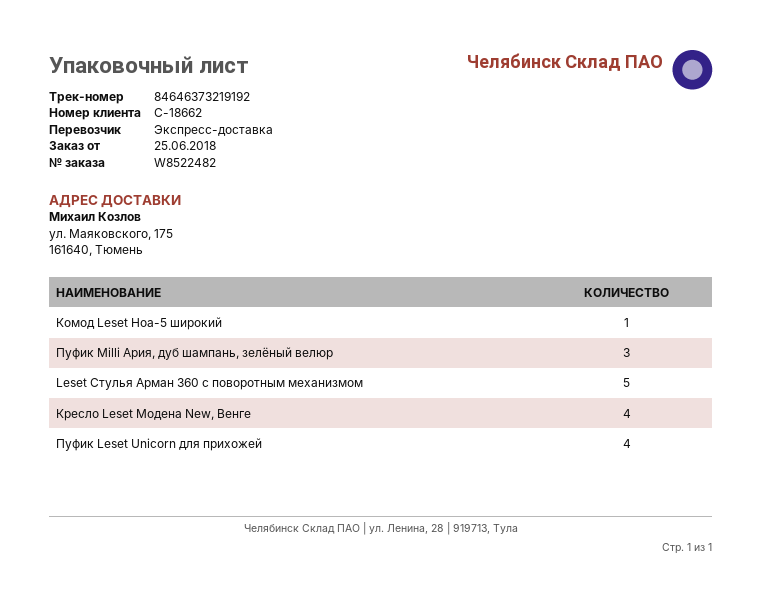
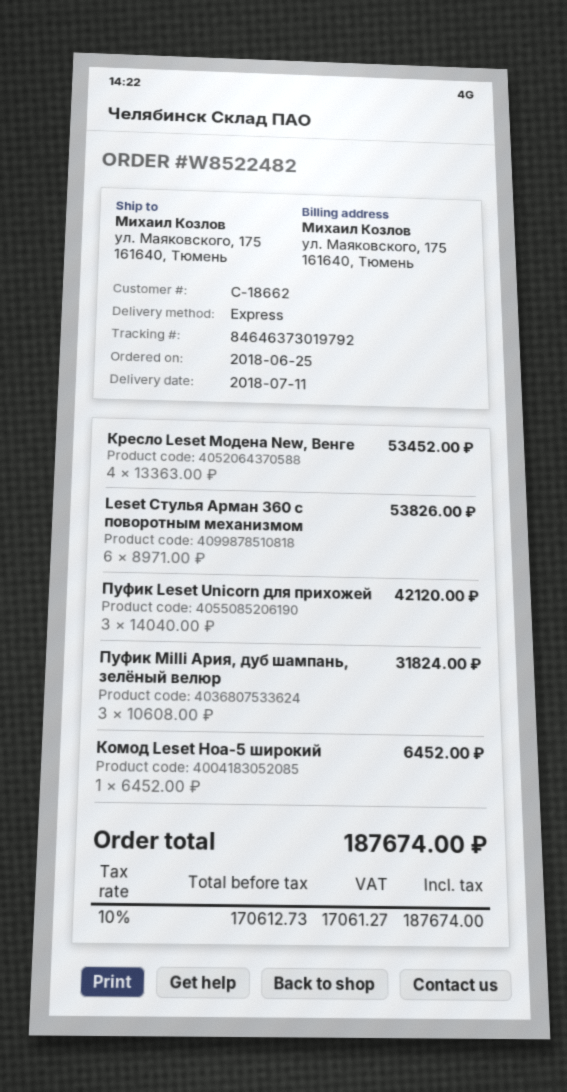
tracking number: 84646373219192 -> 84646373019792
Leset Стулья Арман 360 с поворотным механизмом: 5 -> 6
Пуфик Leset Unicorn для прихожей: 4 -> 3

